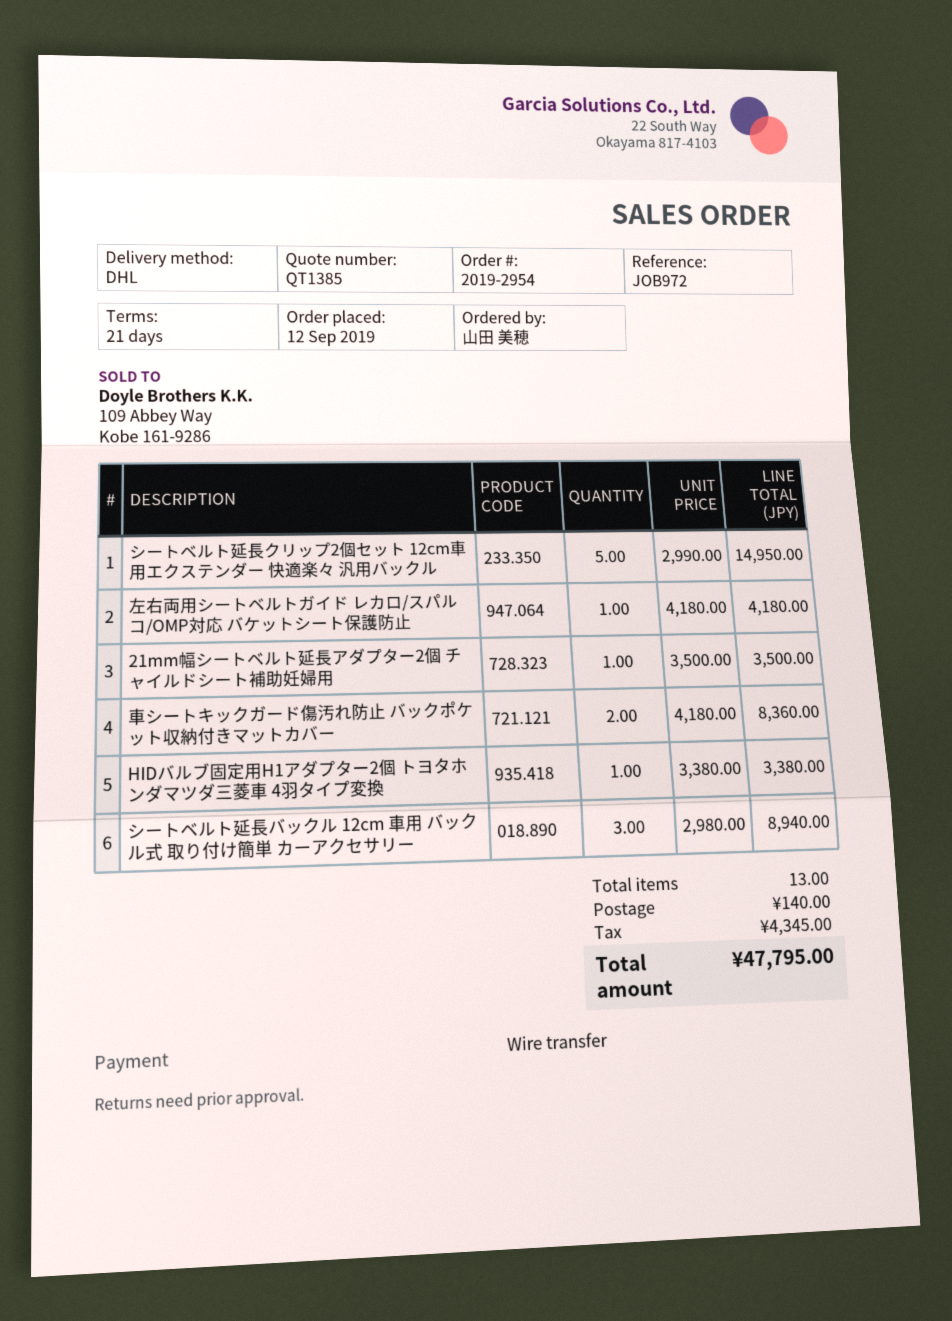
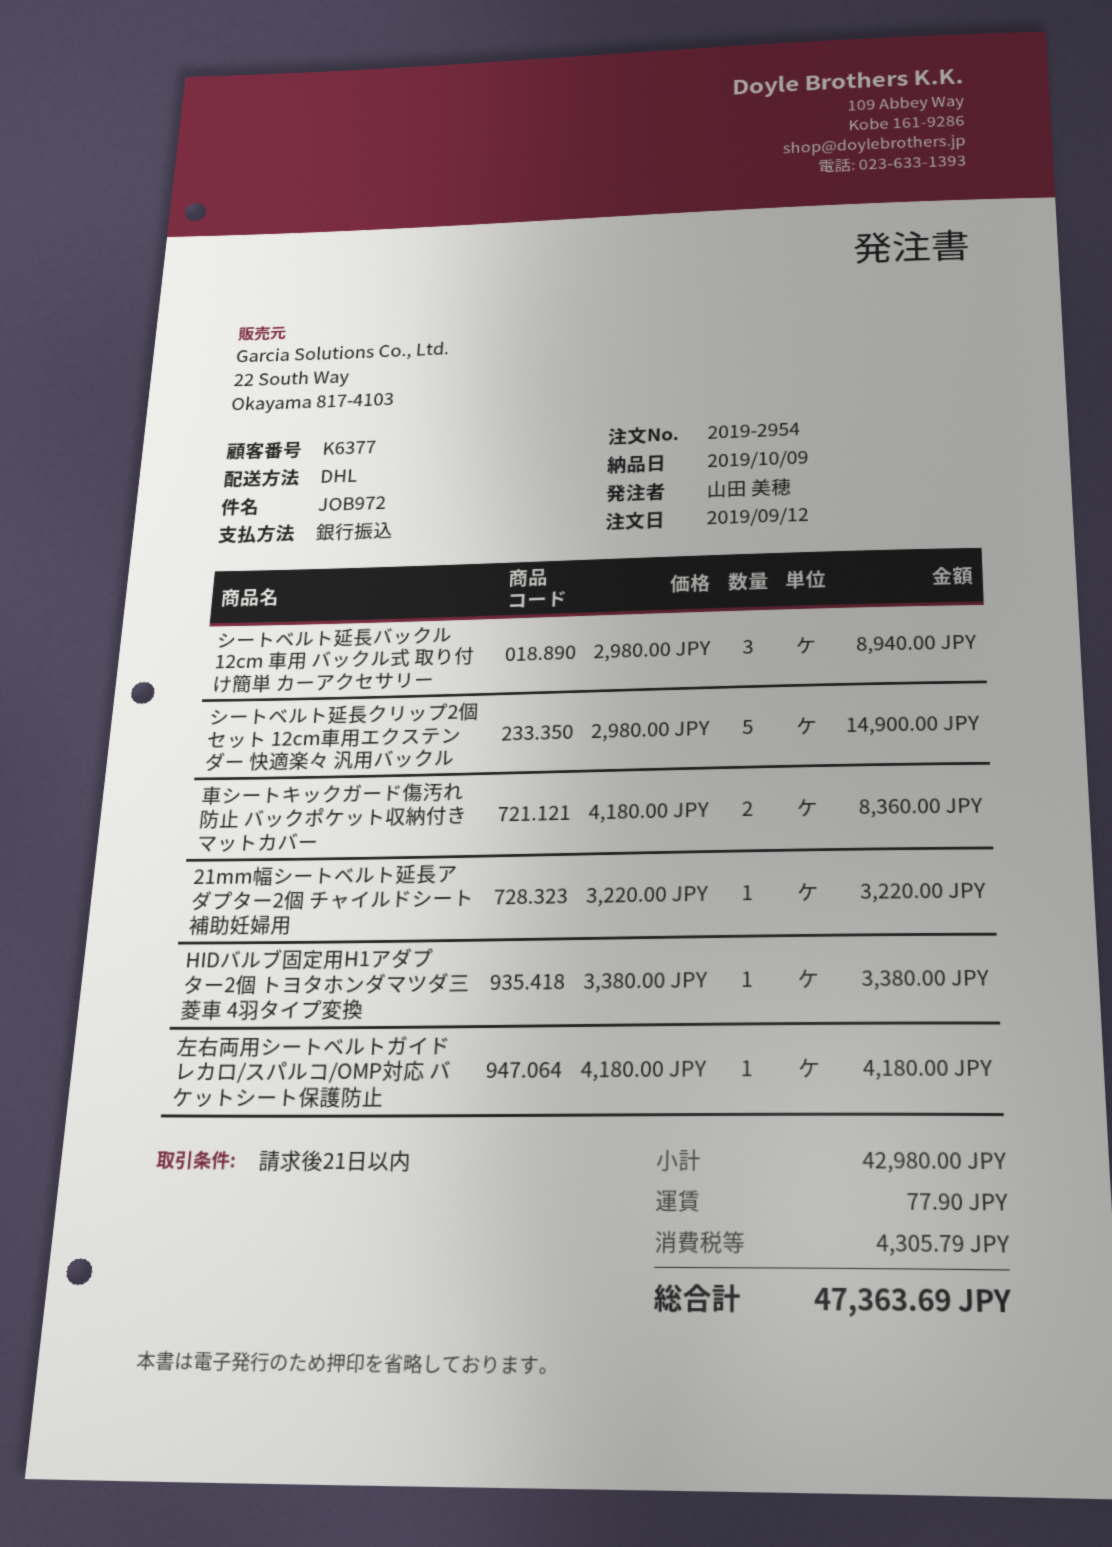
シートベルト延長クリップ2個セット 12cm車用エクステンダー 快適楽々 汎用バックル: 5 x 2990.00 = 14950.00 -> 5 x 2980.00 = 14900.00
21mm幅シートベルト延長アダプター2個 チャイルドシート補助妊婦用: 1 x 3500.00 = 3500.00 -> 1 x 3220.00 = 3220.00
shipping: 140.00 -> 77.90
tax: 4345.00 -> 4305.79
total: 47795.00 -> 47363.69

